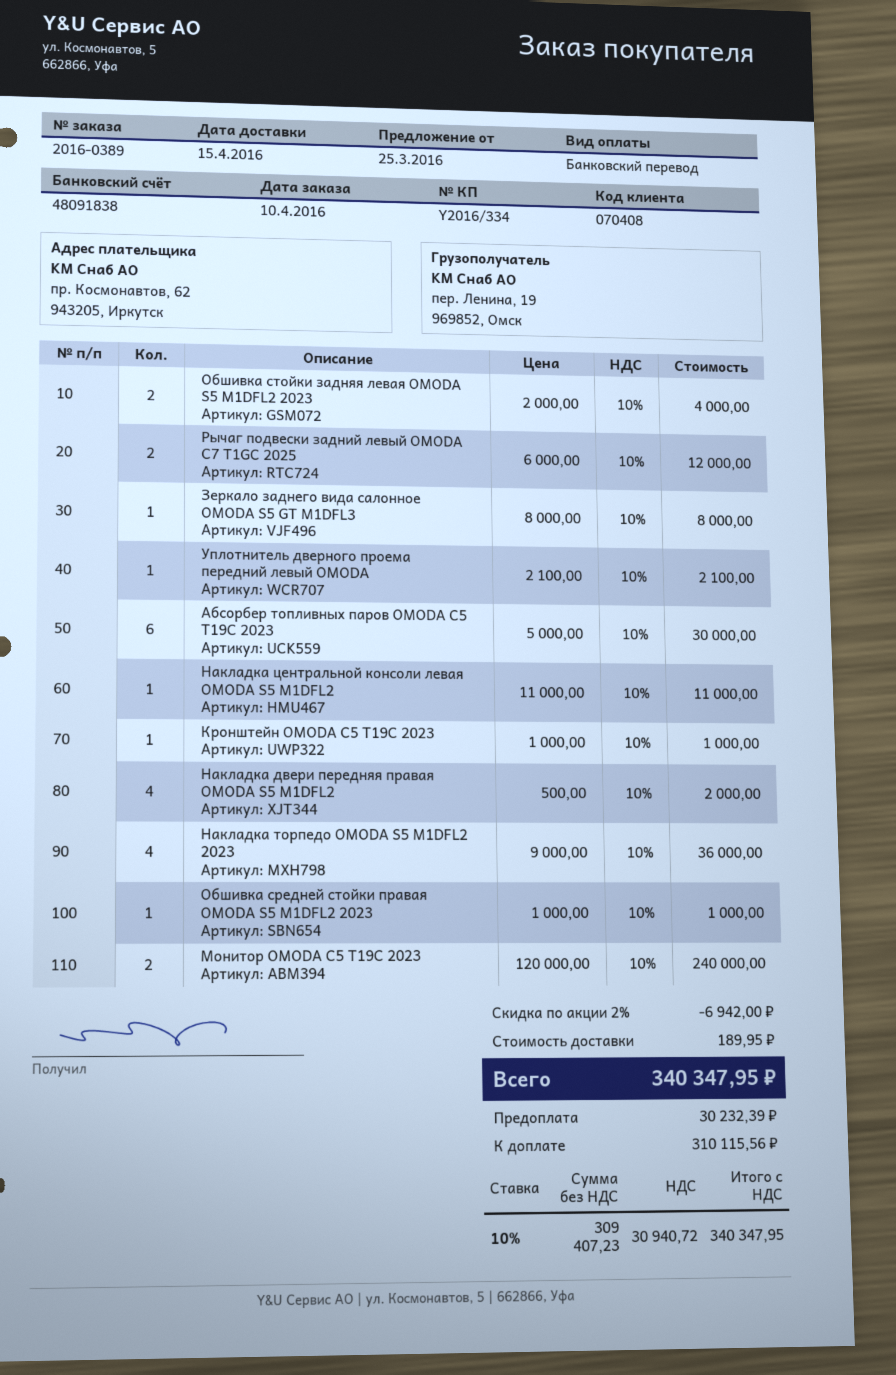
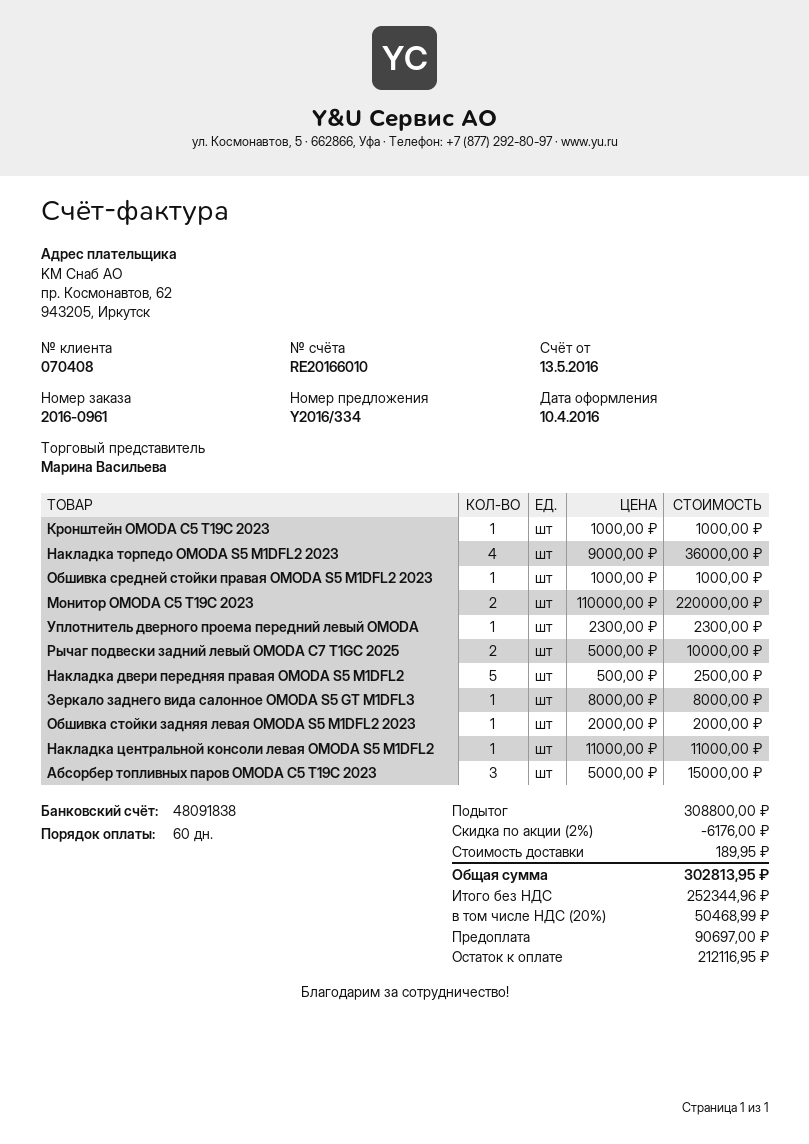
order number: 2016-0389 -> 2016-0961
Обшивка стойки задняя левая OMODA S5 M1DFL2 2023: 2 x 2000.00 = 4000.00 -> 1 x 2000.00 = 2000.00
Рычаг подвески задний левый OMODA C7 T1GC 2025: 2 x 6000.00 = 12000.00 -> 2 x 5000.00 = 10000.00
Уплотнитель дверного проема передний левый OMODA: 1 x 2100.00 = 2100.00 -> 1 x 2300.00 = 2300.00
Абсорбер топливных паров OMODA C5 T19C 2023: 6 x 5000.00 = 30000.00 -> 3 x 5000.00 = 15000.00
Накладка двери передняя правая OMODA S5 M1DFL2: 4 x 500.00 = 2000.00 -> 5 x 500.00 = 2500.00
Монитор OMODA C5 T19C 2023: 2 x 120000.00 = 240000.00 -> 2 x 110000.00 = 220000.00
discount: 2% = 6942.00 -> 2% = 6176.00
net: 309407.23 -> 252344.96
tax: 10% = 30940.72 -> 20% = 50468.99
total: 340347.95 -> 302813.95
deposit: 30232.39 -> 90697.00
balance: 310115.56 -> 212116.95

